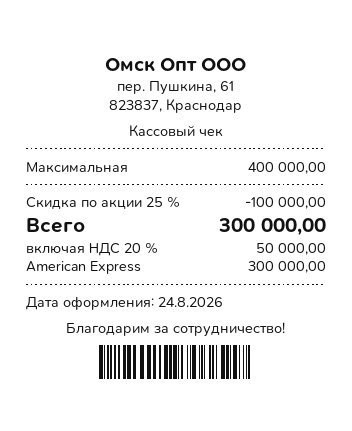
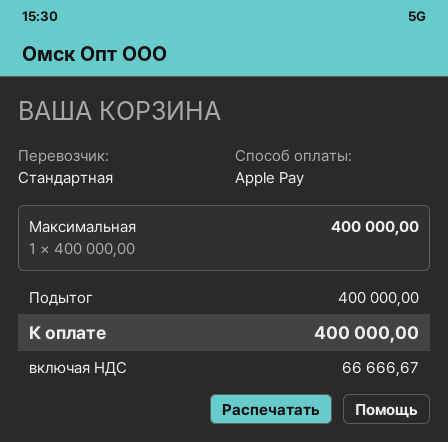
payment method: American Express -> Apple Pay
discount: 25% = 100000.00 -> none
tax: 50000.00 -> 66666.67
total: 300000.00 -> 400000.00

